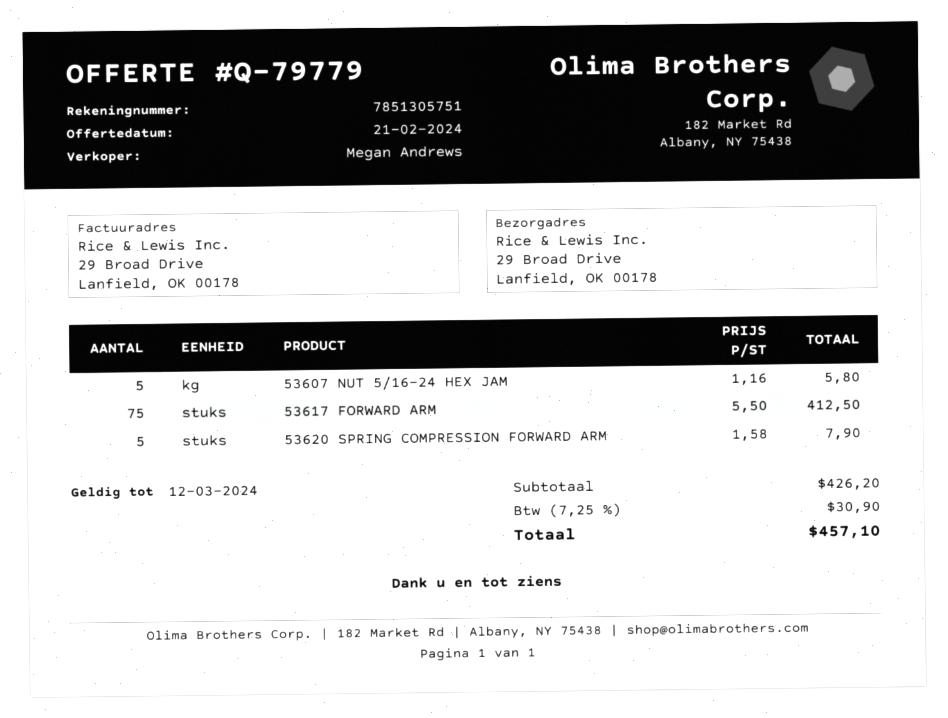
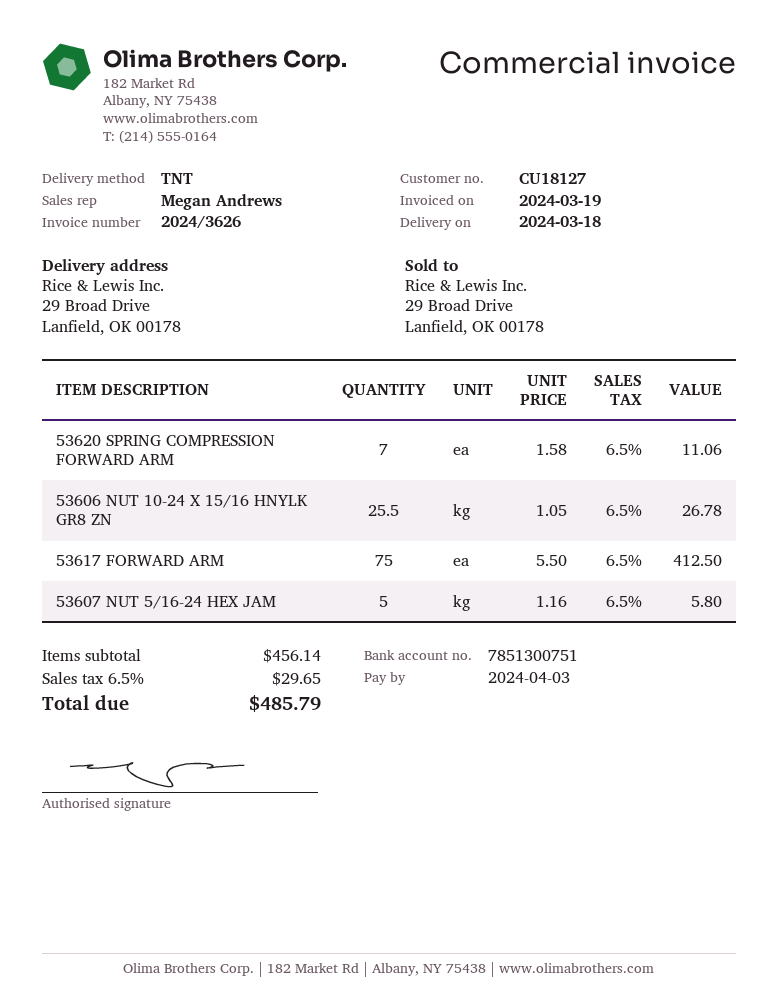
bank account: 7851305751 -> 7851300751
53620 SPRING COMPRESSION FORWARD ARM: 5 x 1.58 = 7.90 -> 7 x 1.58 = 11.06
53606 NUT 10-24 X 15/16 HNYLK GR8 ZN: none -> 25.5 x 1.05 = 26.78
subtotal: 426.20 -> 456.14
tax: 7.25% = 30.90 -> 6.5% = 29.65
total: 457.10 -> 485.79

